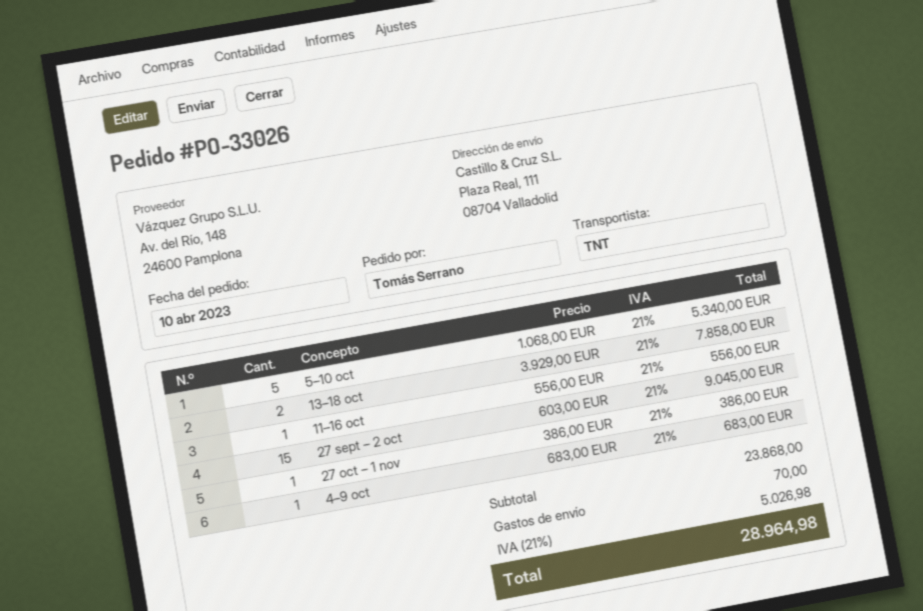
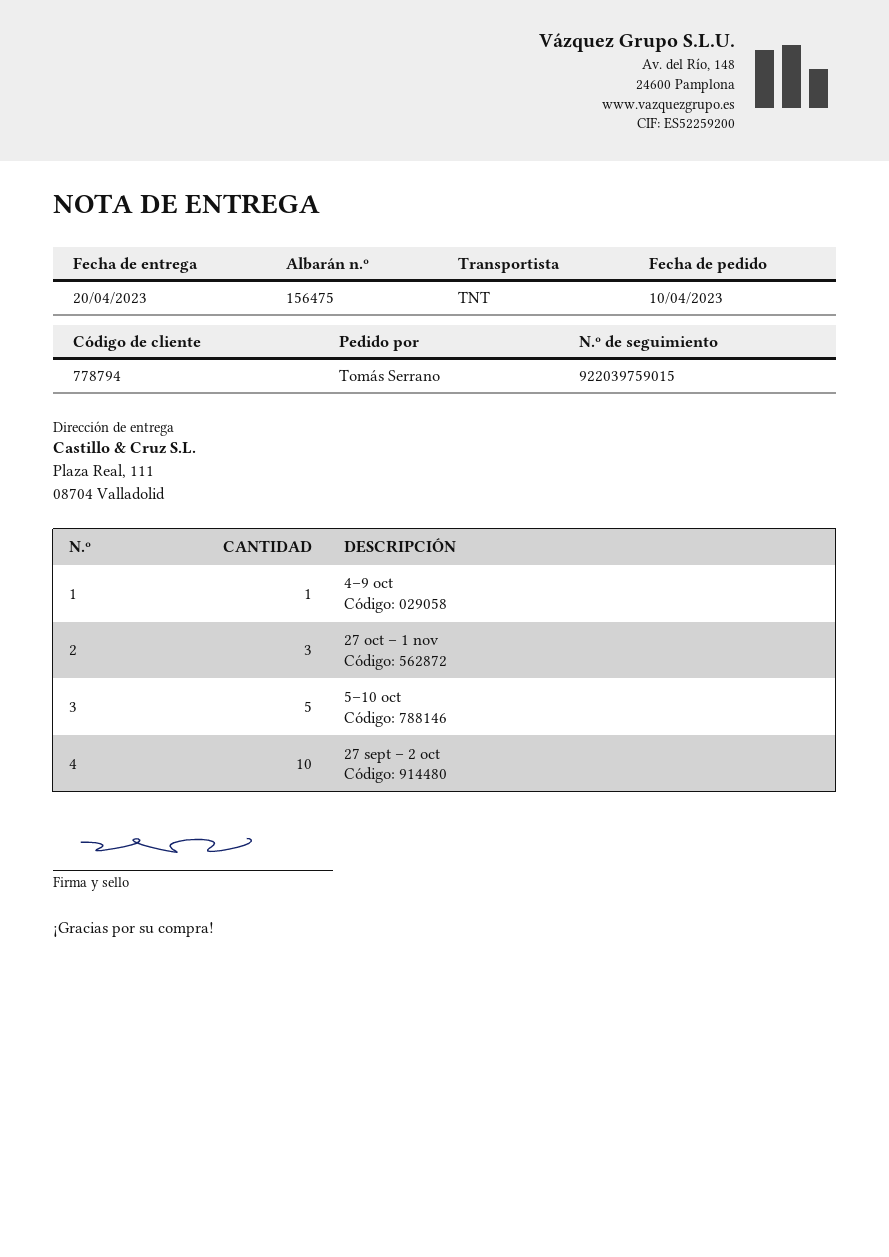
13–18 oct: 2 -> none
11–16 oct: 1 -> none
27 sept – 2 oct: 15 -> 10
27 oct – 1 nov: 1 -> 3

